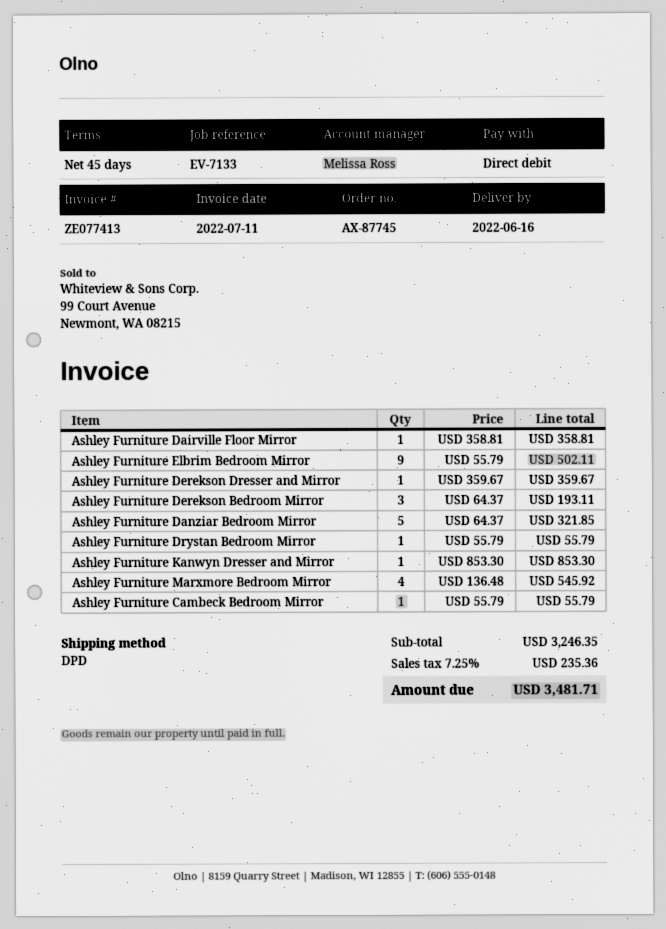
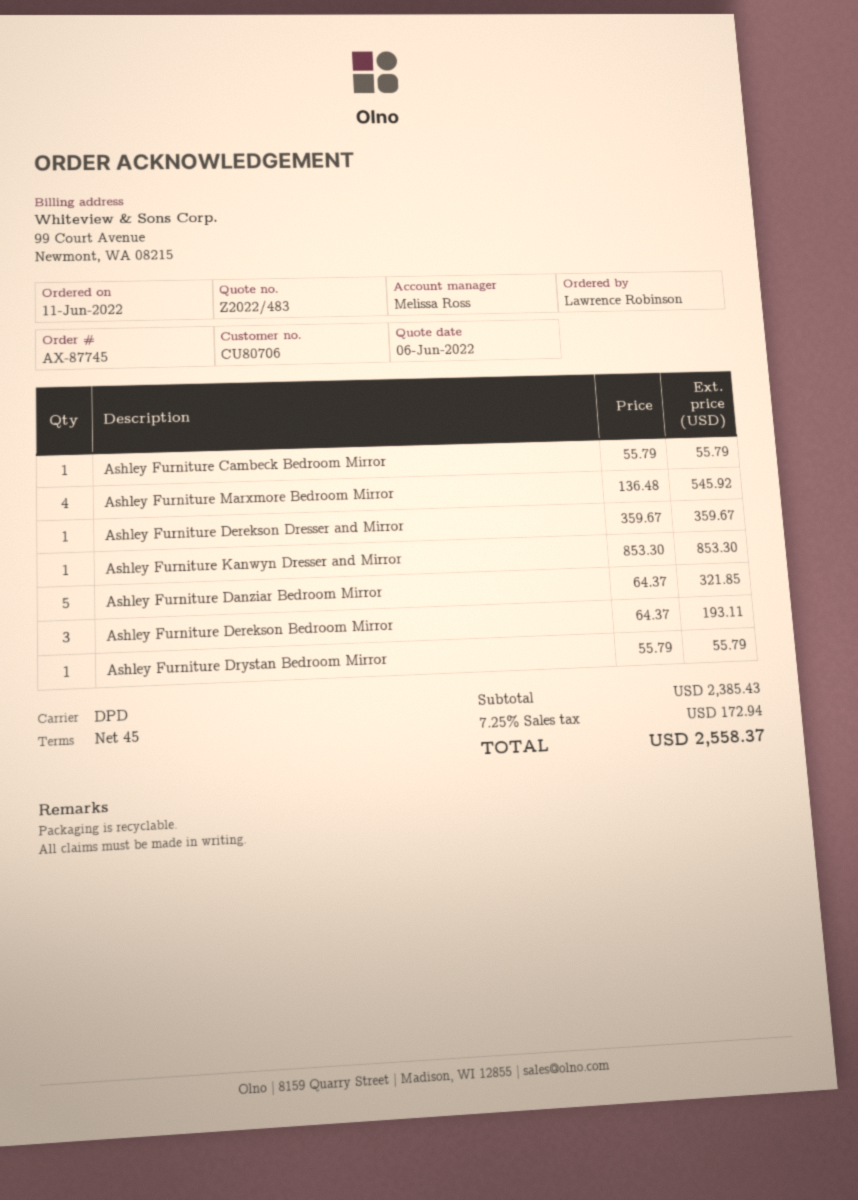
Ashley Furniture Dairville Floor Mirror: 1 x 358.81 = 358.81 -> none
Ashley Furniture Elbrim Bedroom Mirror: 9 x 55.79 = 502.11 -> none
subtotal: 3246.35 -> 2385.43
tax: 7.25% = 235.36 -> 7.25% = 172.94
total: 3481.71 -> 2558.37

